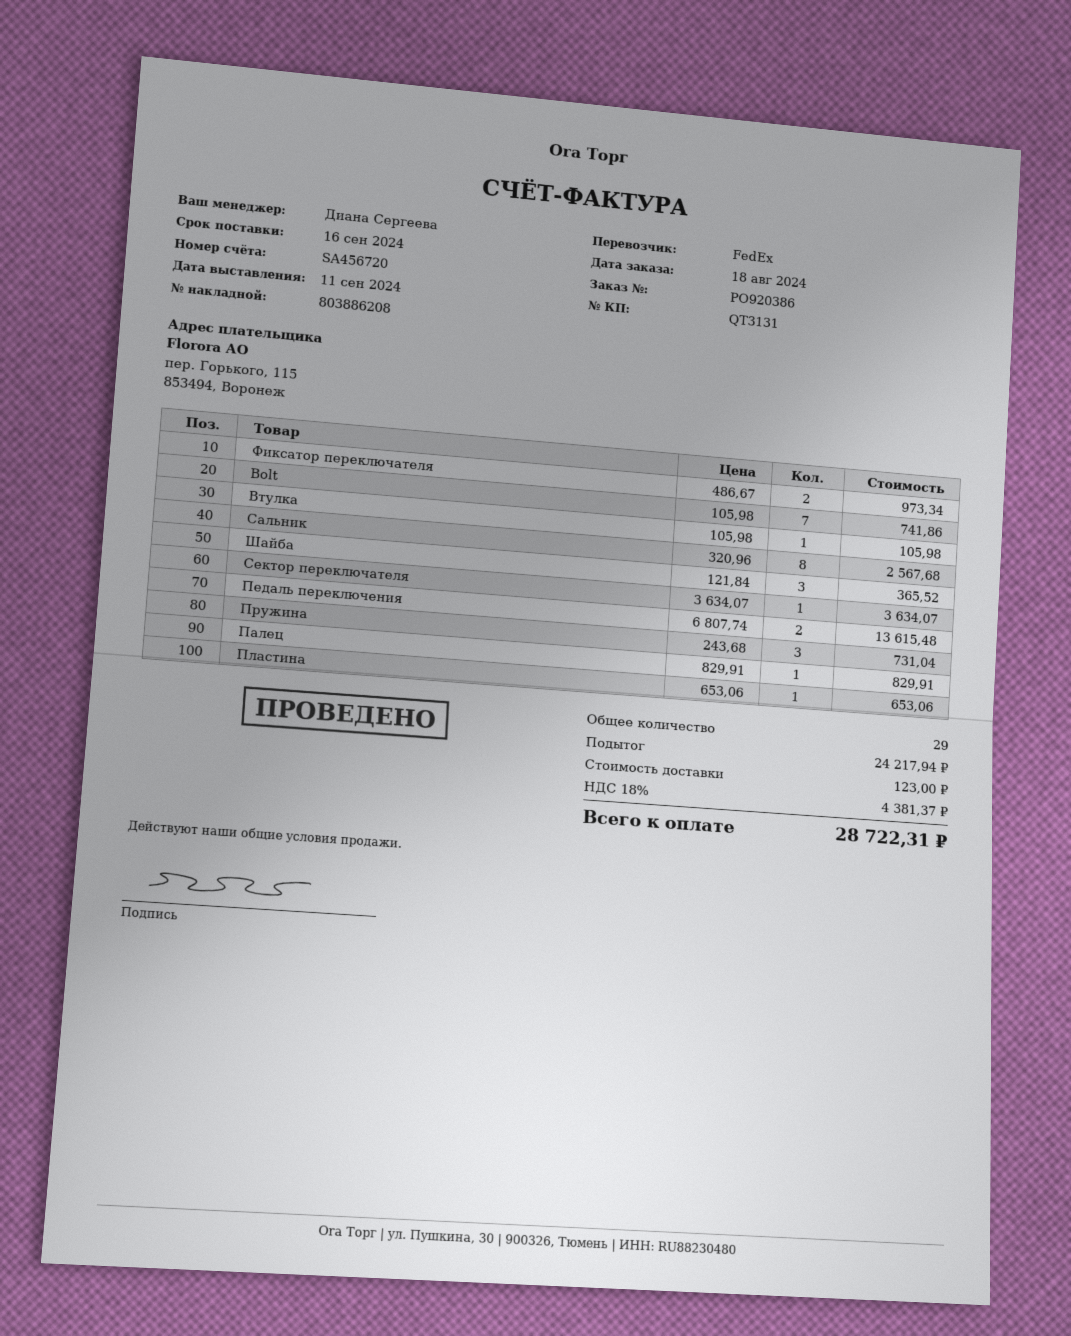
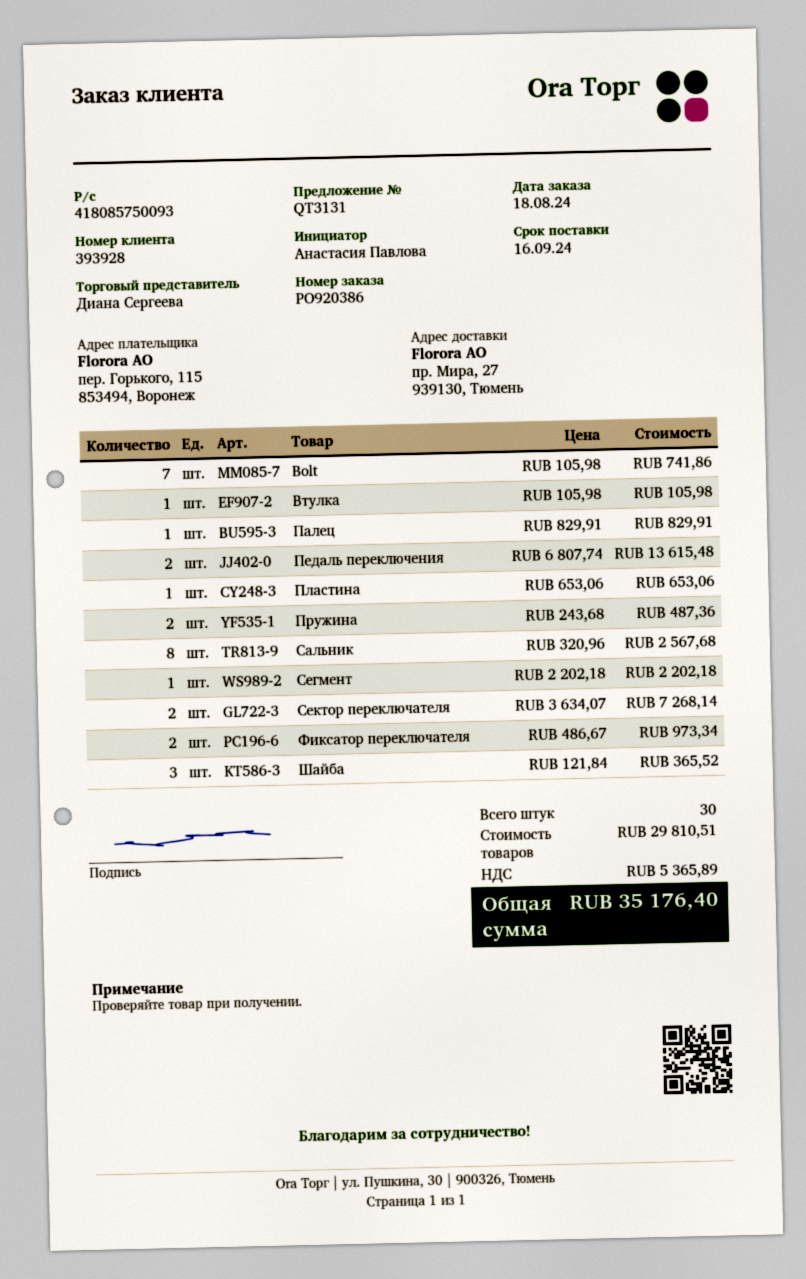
Сектор переключателя: 1 x 3634.07 = 3634.07 -> 2 x 3634.07 = 7268.14
Пружина: 3 x 243.68 = 731.04 -> 2 x 243.68 = 487.36
Сегмент: none -> 1 x 2202.18 = 2202.18
total quantity: 29 -> 30
subtotal: 24217.94 -> 29810.51
shipping: 123.00 -> none
tax: 4381.37 -> 5365.89
total: 28722.31 -> 35176.40

